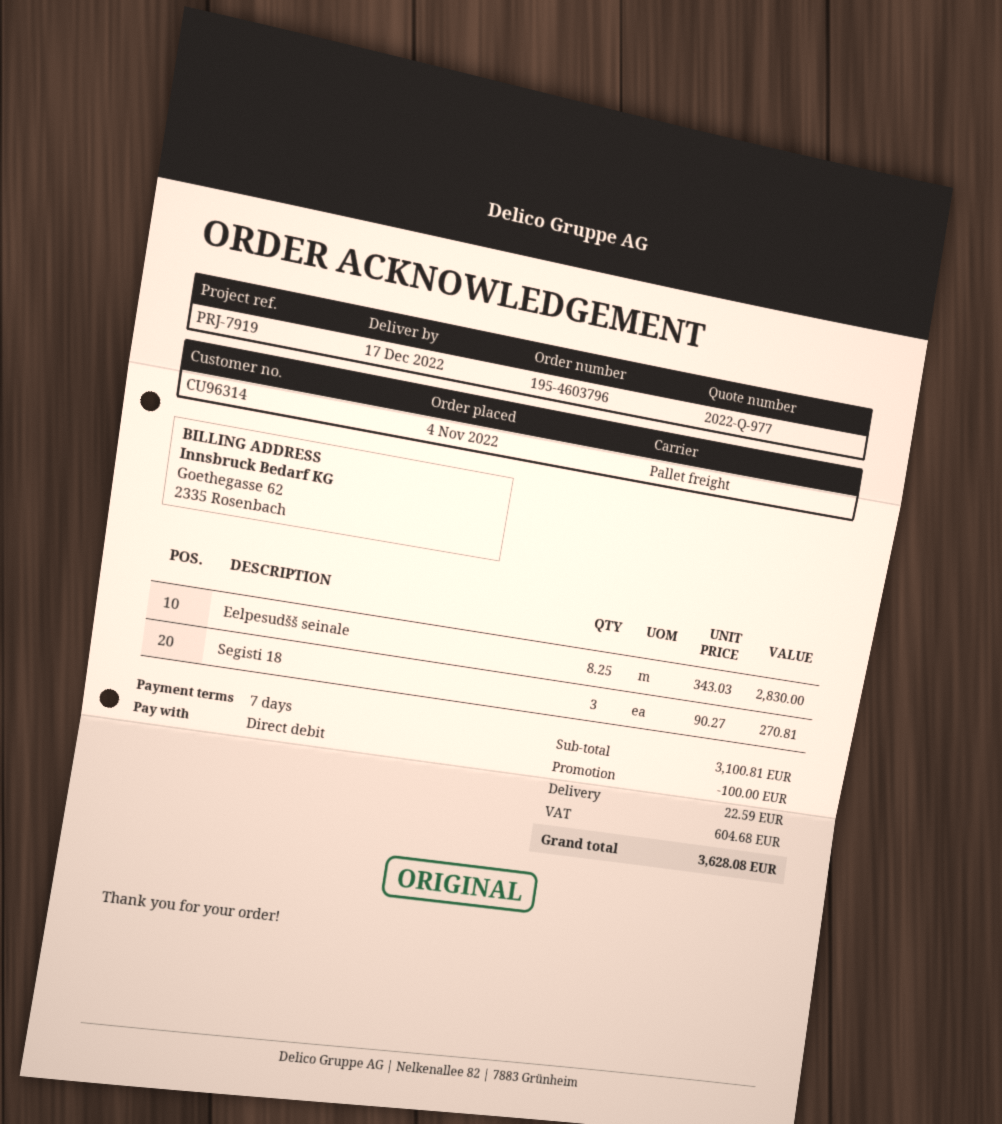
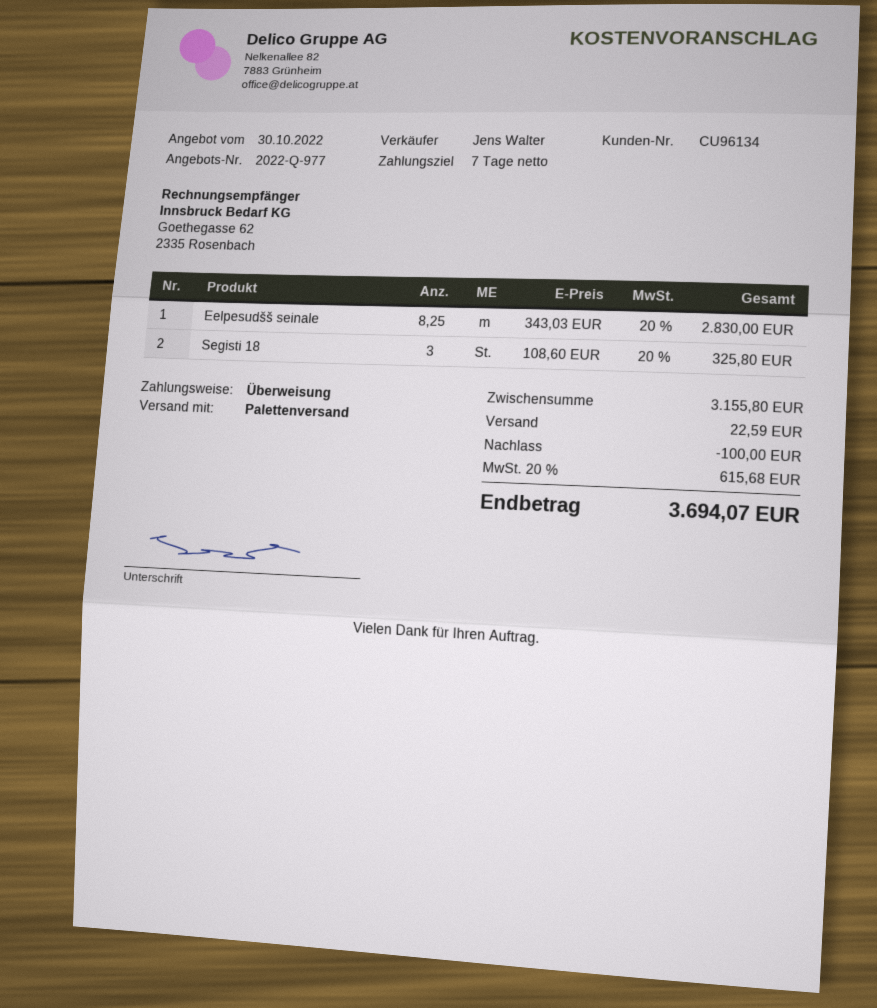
customer number: CU96314 -> CU96134
payment method: direct debit -> bank transfer
Segisti 18: 3 x 90.27 = 270.81 -> 3 x 108.60 = 325.80
subtotal: 3100.81 -> 3155.80
tax: 604.68 -> 615.68
total: 3628.08 -> 3694.07

